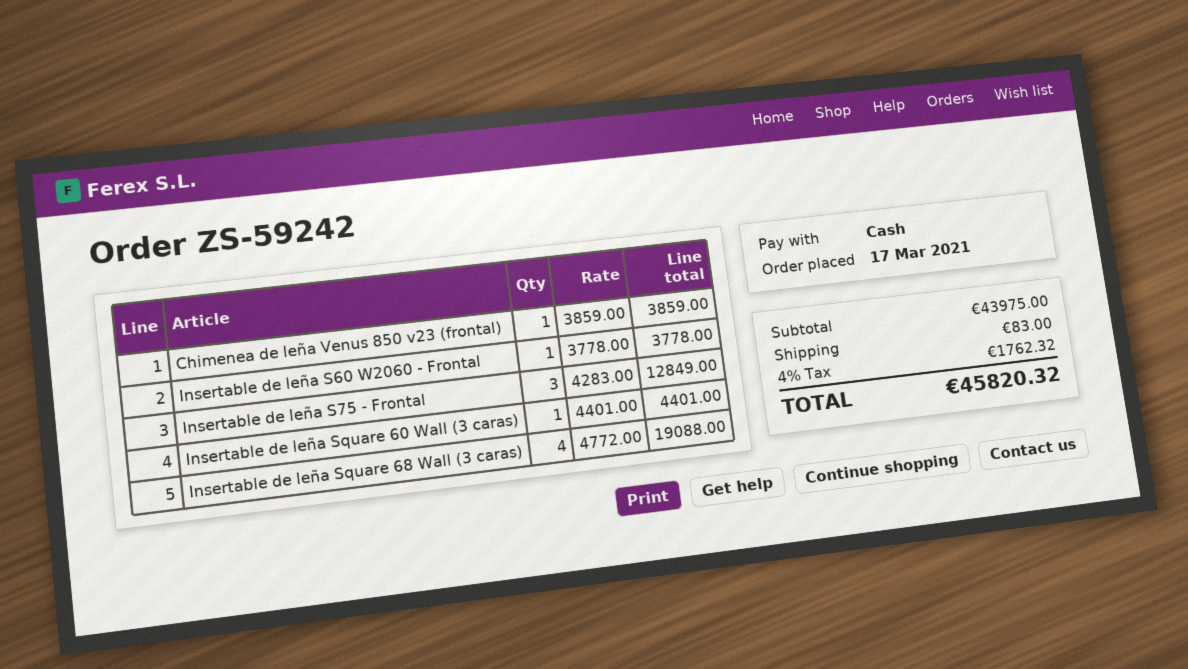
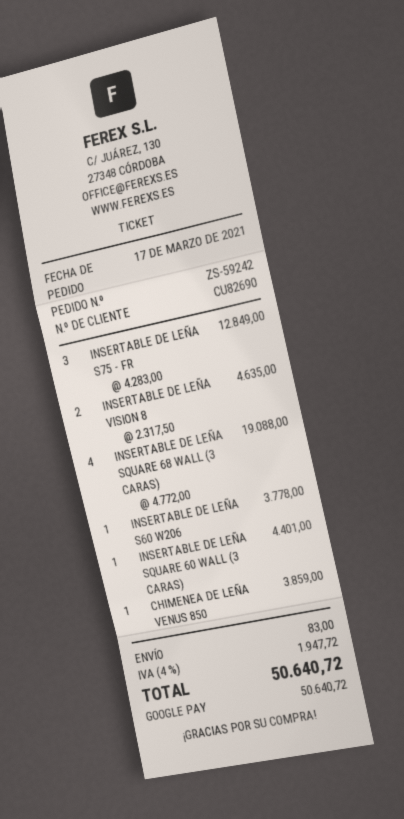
payment method: cash -> Google Pay
INSERTABLE DE LEÑA VISION 8: none -> 2 x 2317.50 = 4635.00
tax: 4% = 1762.32 -> 4% = 1947.72
total: 45820.32 -> 50640.72

